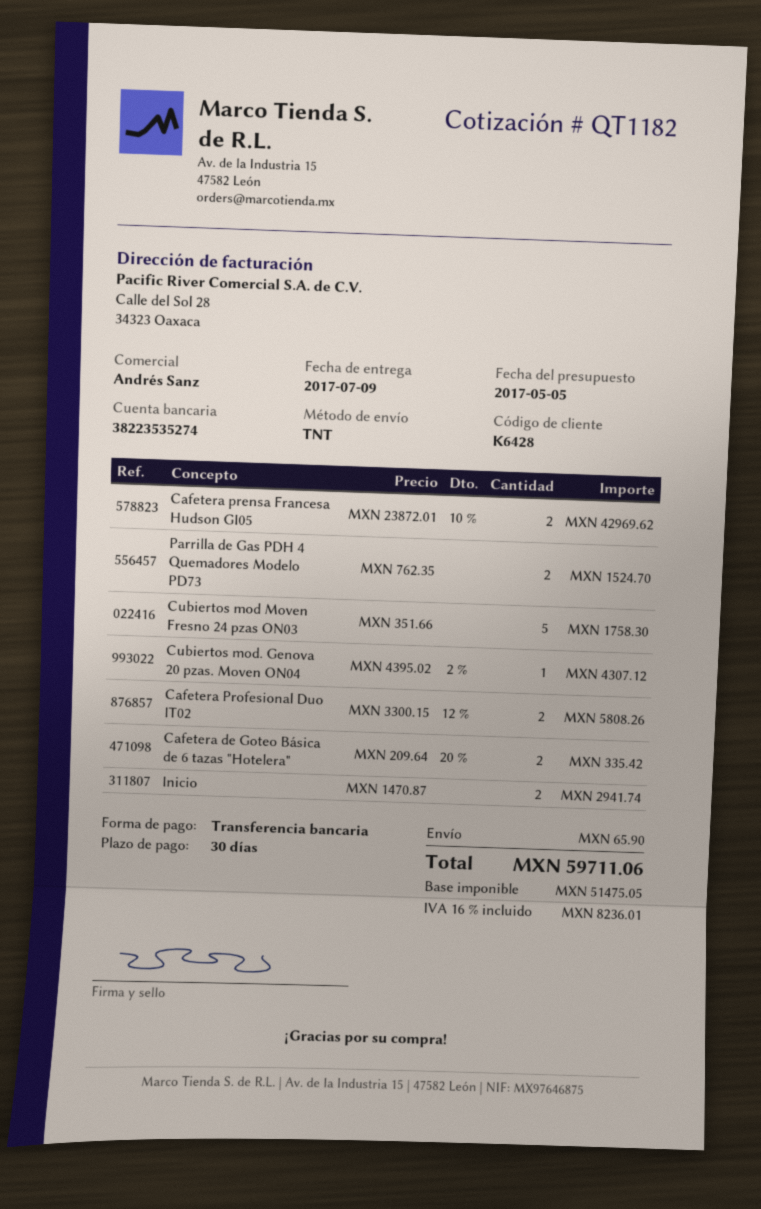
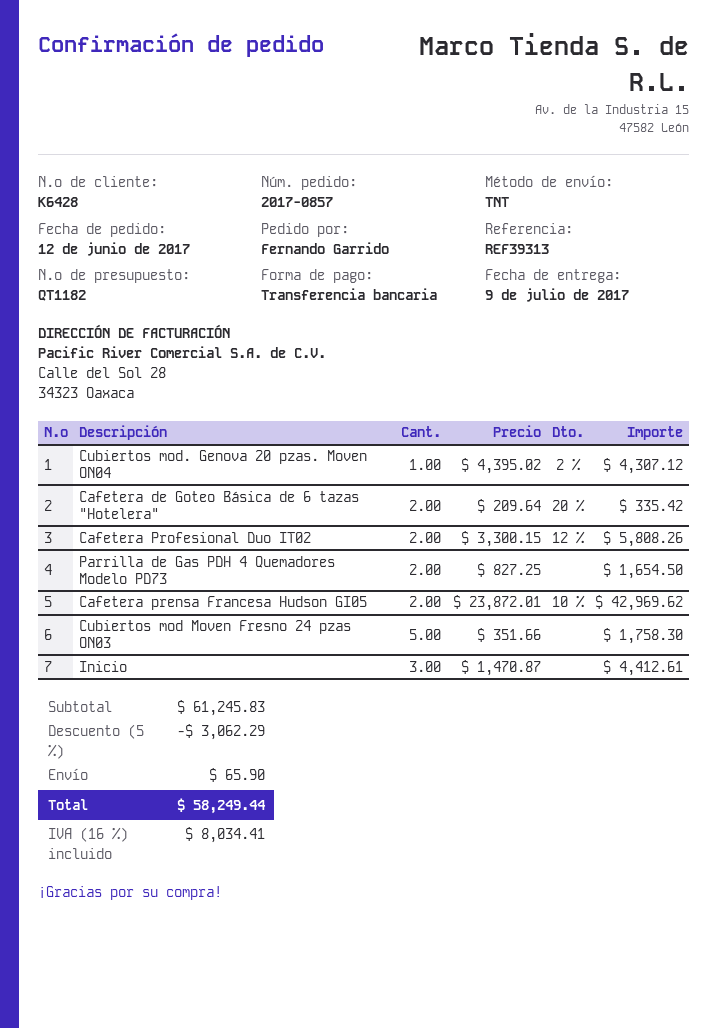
Parrilla de Gas PDH 4 Quemadores Modelo PD73: 2 x 762.35 = 1524.70 -> 2 x 827.25 = 1654.50
Inicio: 2 x 1470.87 = 2941.74 -> 3 x 1470.87 = 4412.61
discount: none -> 5% = 3062.29
tax: 16% = 8236.01 -> 16% = 8034.41
total: 59711.06 -> 58249.44

